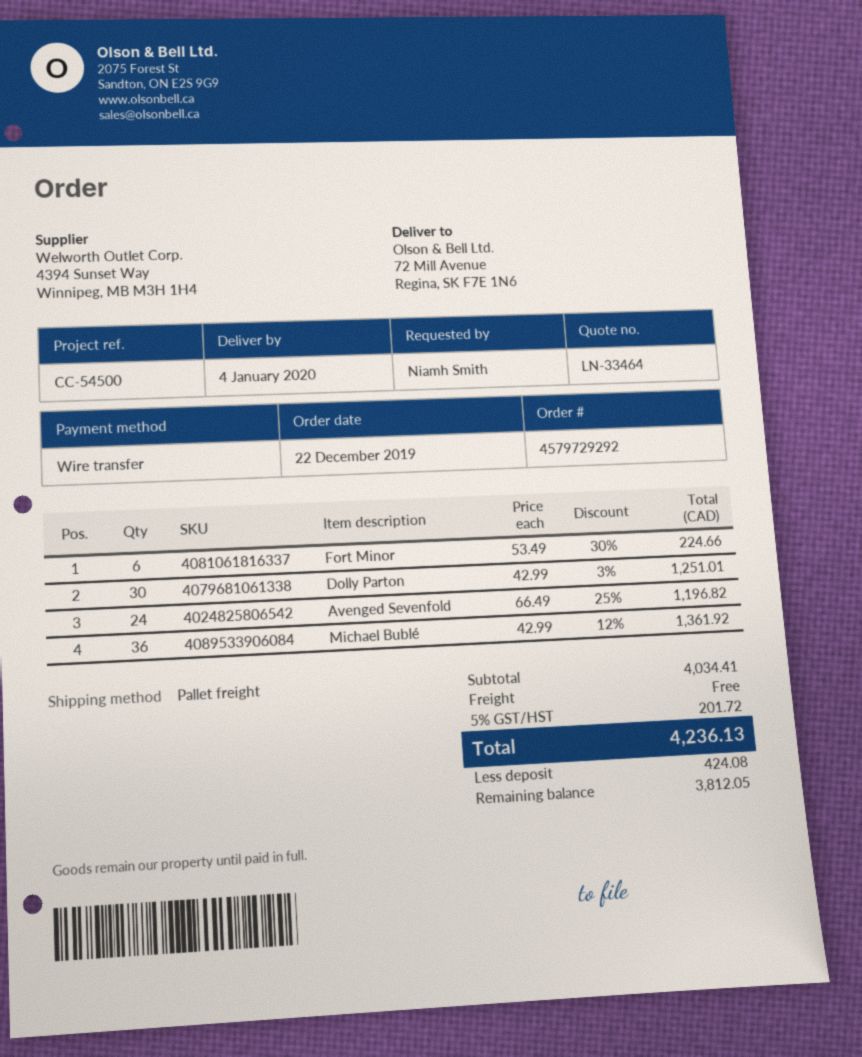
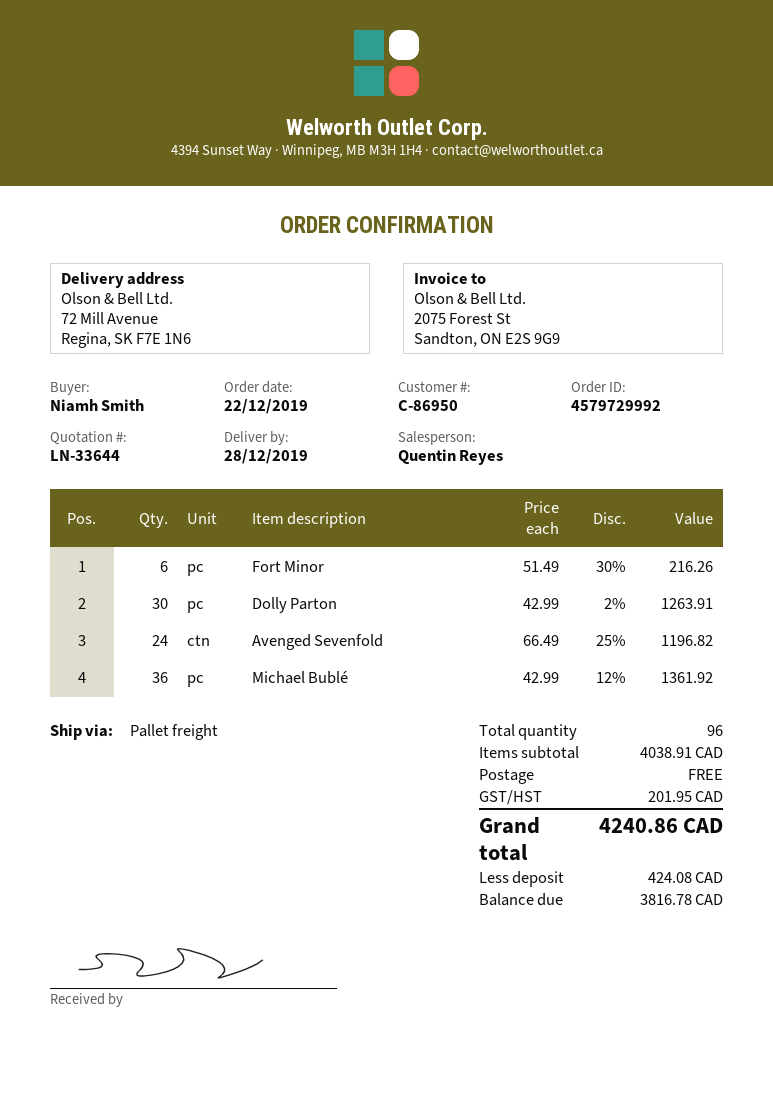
quote number: LN-33464 -> LN-33644
order number: 4579729292 -> 4579729992
delivery date: 2020-01-04 -> 2019-12-28
Fort Minor: 6 x 53.49 - 30% = 224.66 -> 6 x 51.49 - 30% = 216.26
Dolly Parton: 30 x 42.99 - 3% = 1251.01 -> 30 x 42.99 - 2% = 1263.91
subtotal: 4034.41 -> 4038.91
tax: 201.72 -> 201.95
total: 4236.13 -> 4240.86
balance: 3812.05 -> 3816.78

